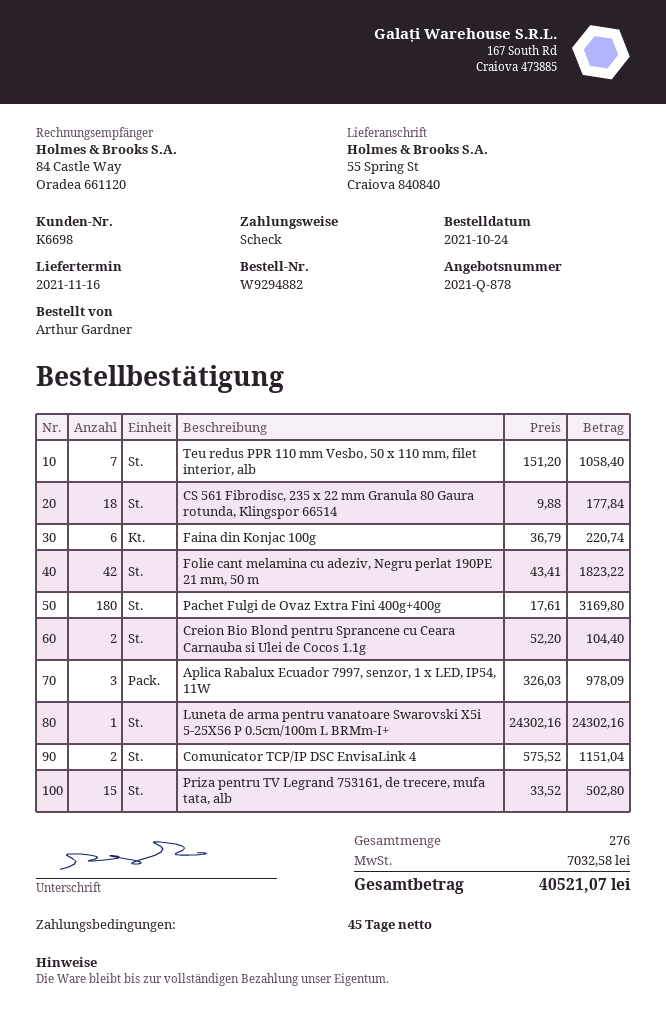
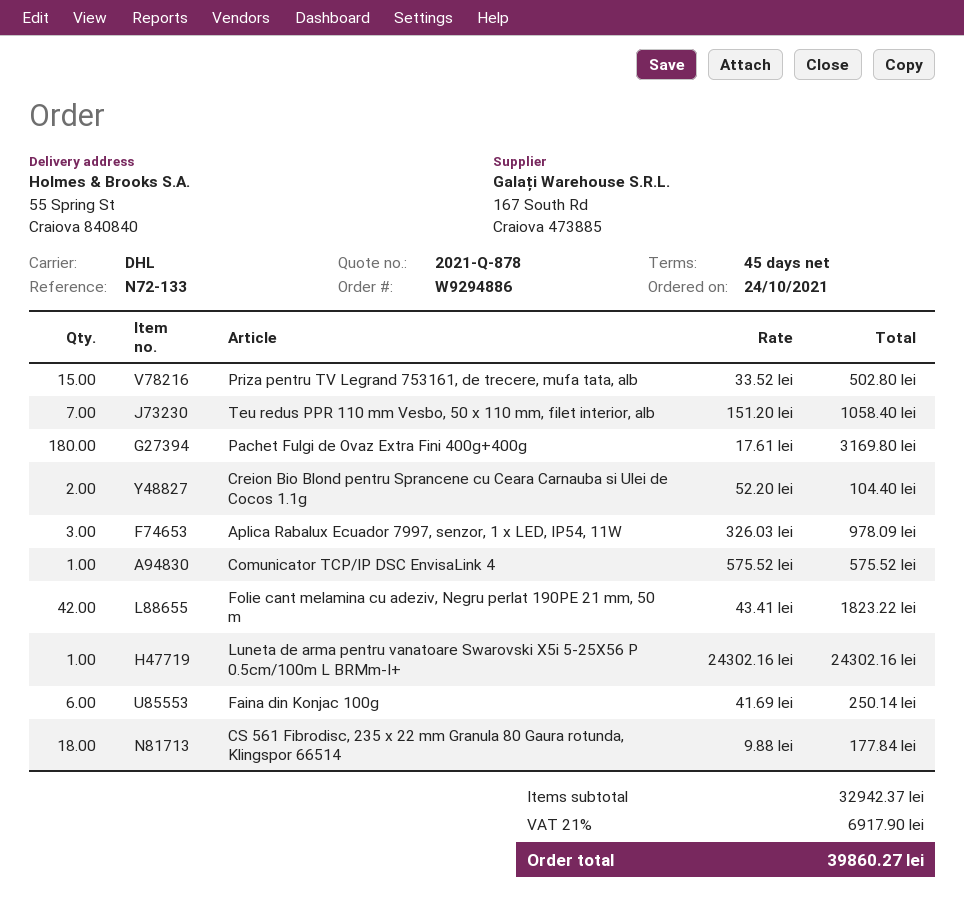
order number: W9294882 -> W9294886
Faina din Konjac 100g: 6 x 36.79 = 220.74 -> 6 x 41.69 = 250.14
Comunicator TCP/IP DSC EnvisaLink 4: 2 x 575.52 = 1151.04 -> 1 x 575.52 = 575.52
tax: 7032.58 -> 6917.90
total: 40521.07 -> 39860.27

